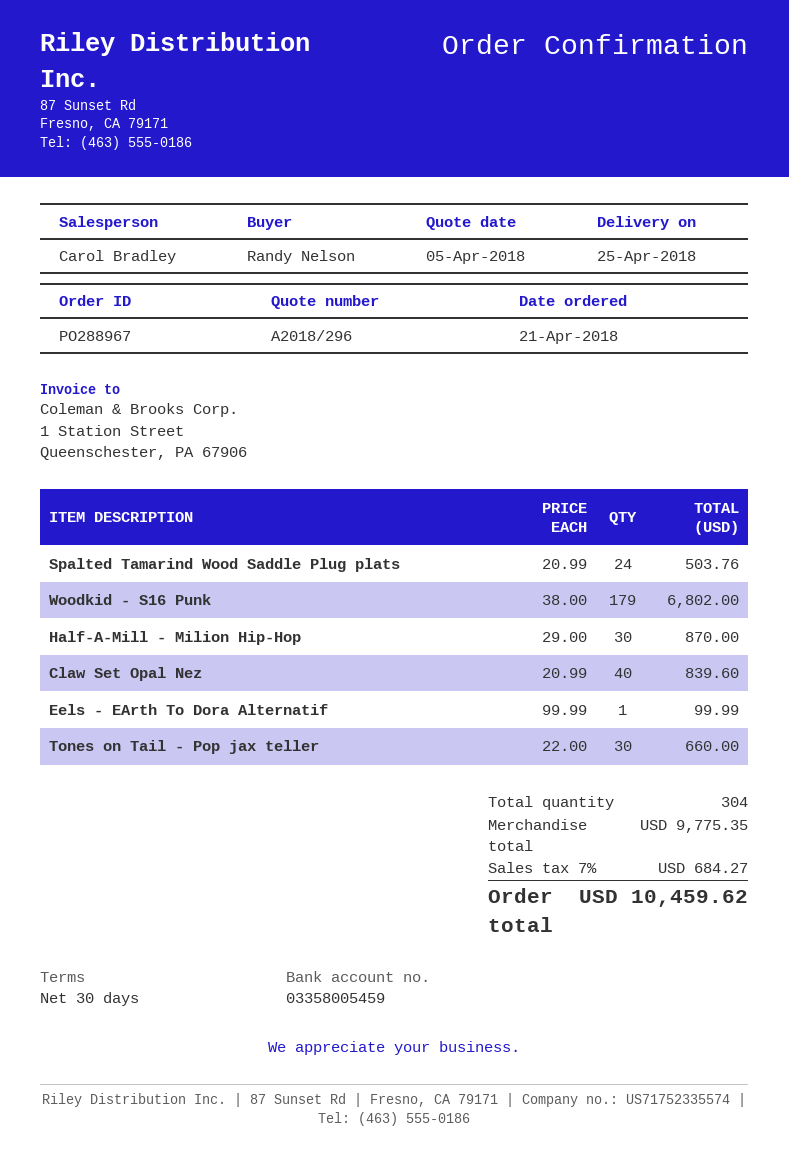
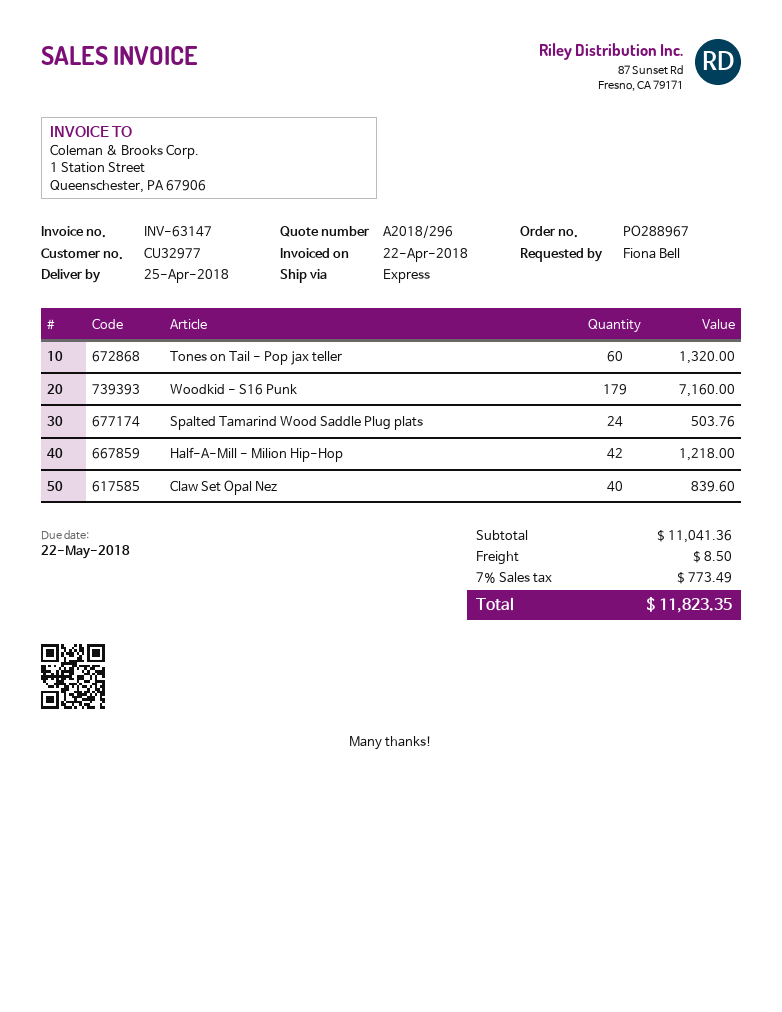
ordered by: Randy Nelson -> Fiona Bell
Woodkid - S16 Punk: 179 for 6802.00 -> 179 for 7160.00
Half-A-Mill - Milion Hip-Hop: 30 for 870.00 -> 42 for 1218.00
Eels - EArth To Dora Alternatif: 1 for 99.99 -> none
Tones on Tail - Pop jax teller: 30 for 660.00 -> 60 for 1320.00
subtotal: 9775.35 -> 11041.36
shipping: none -> 8.50
tax: 7% = 684.27 -> 7% = 773.49
total: 10459.62 -> 11823.35

